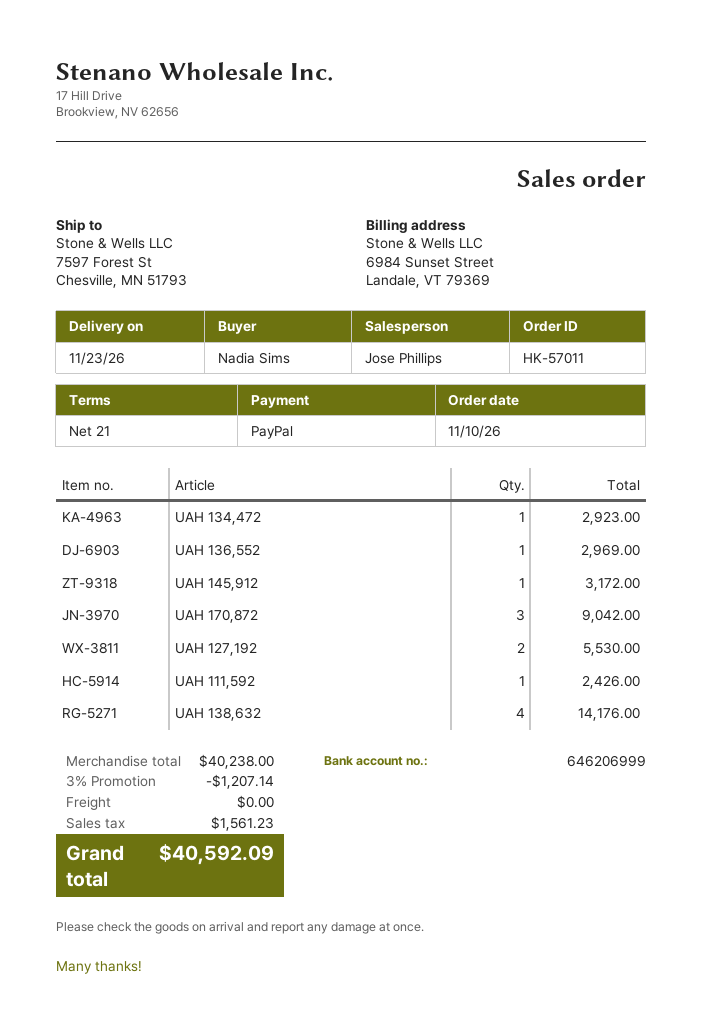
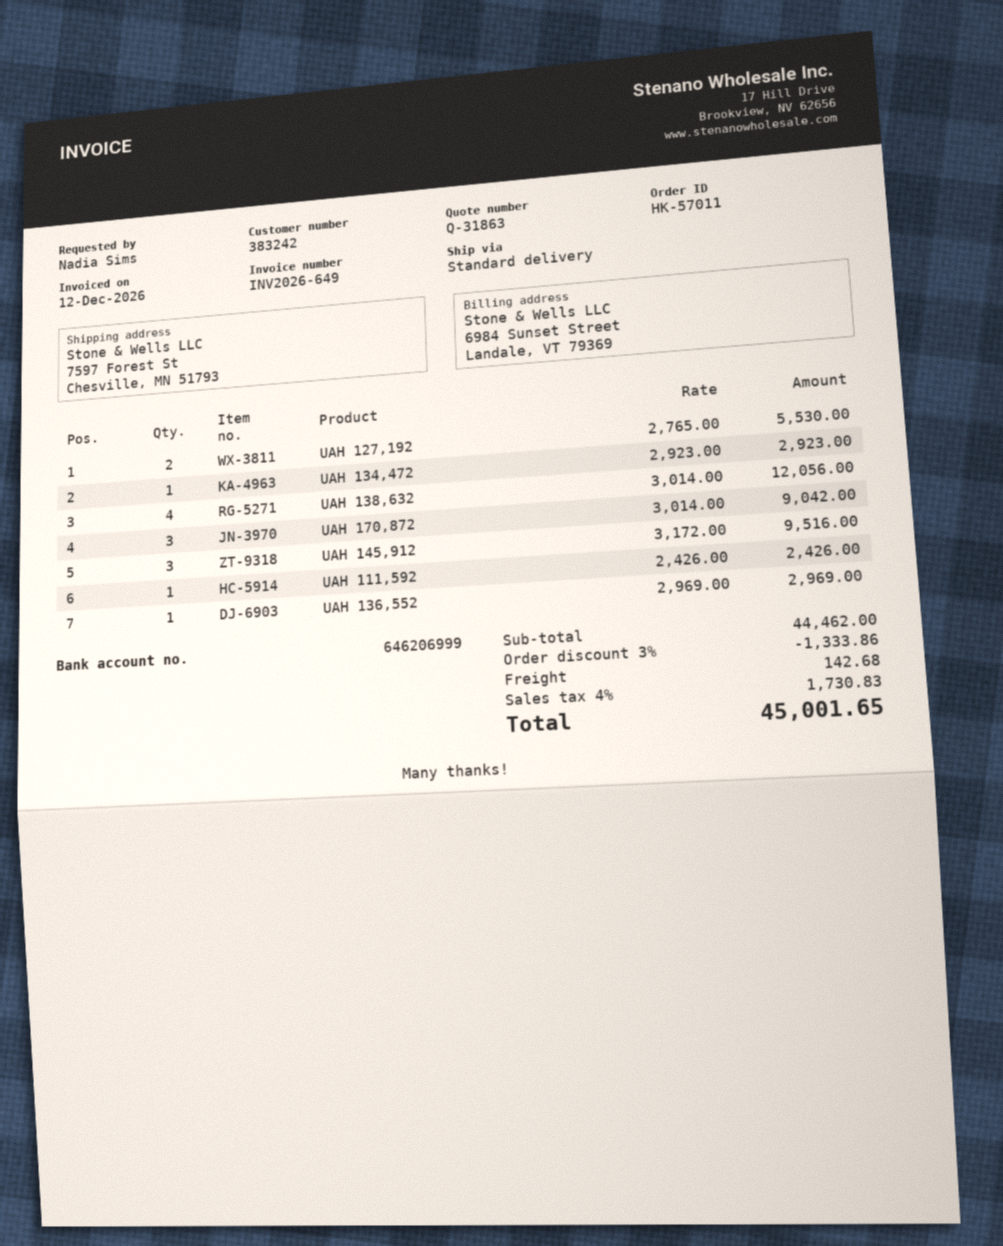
UAH 145,912: 1 for 3172.00 -> 3 for 9516.00
UAH 138,632: 4 for 14176.00 -> 4 for 12056.00
subtotal: 40238.00 -> 44462.00
discount: 3% = 1207.14 -> 3% = 1333.86
shipping: 0.00 -> 142.68
tax: 1561.23 -> 1730.83
total: 40592.09 -> 45001.65

